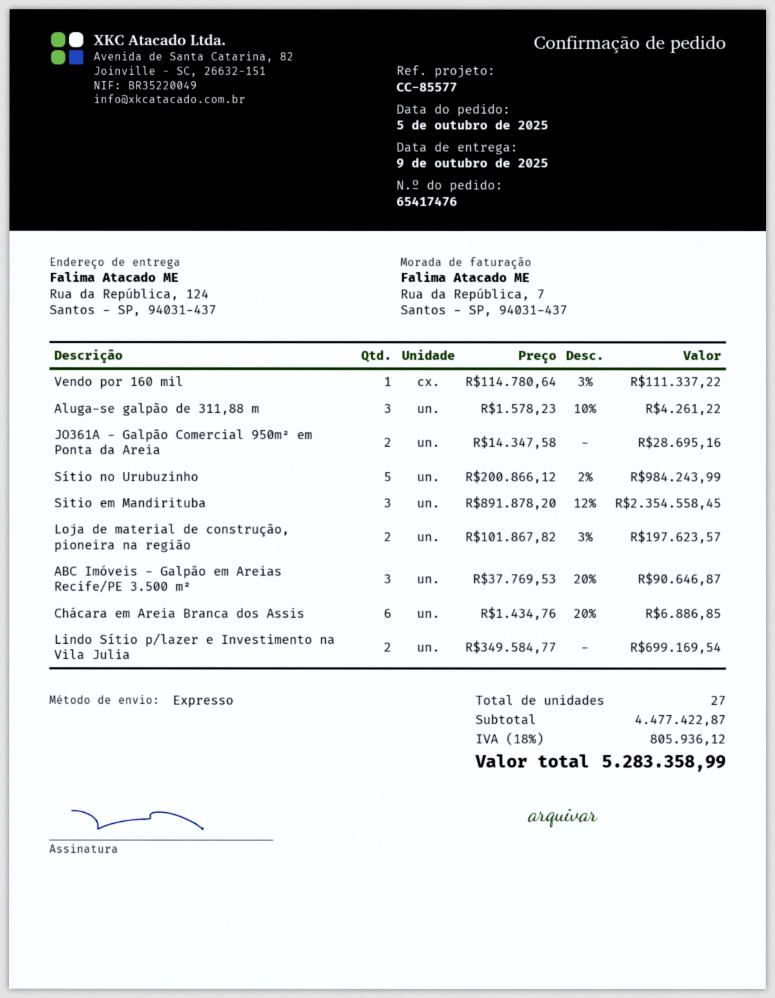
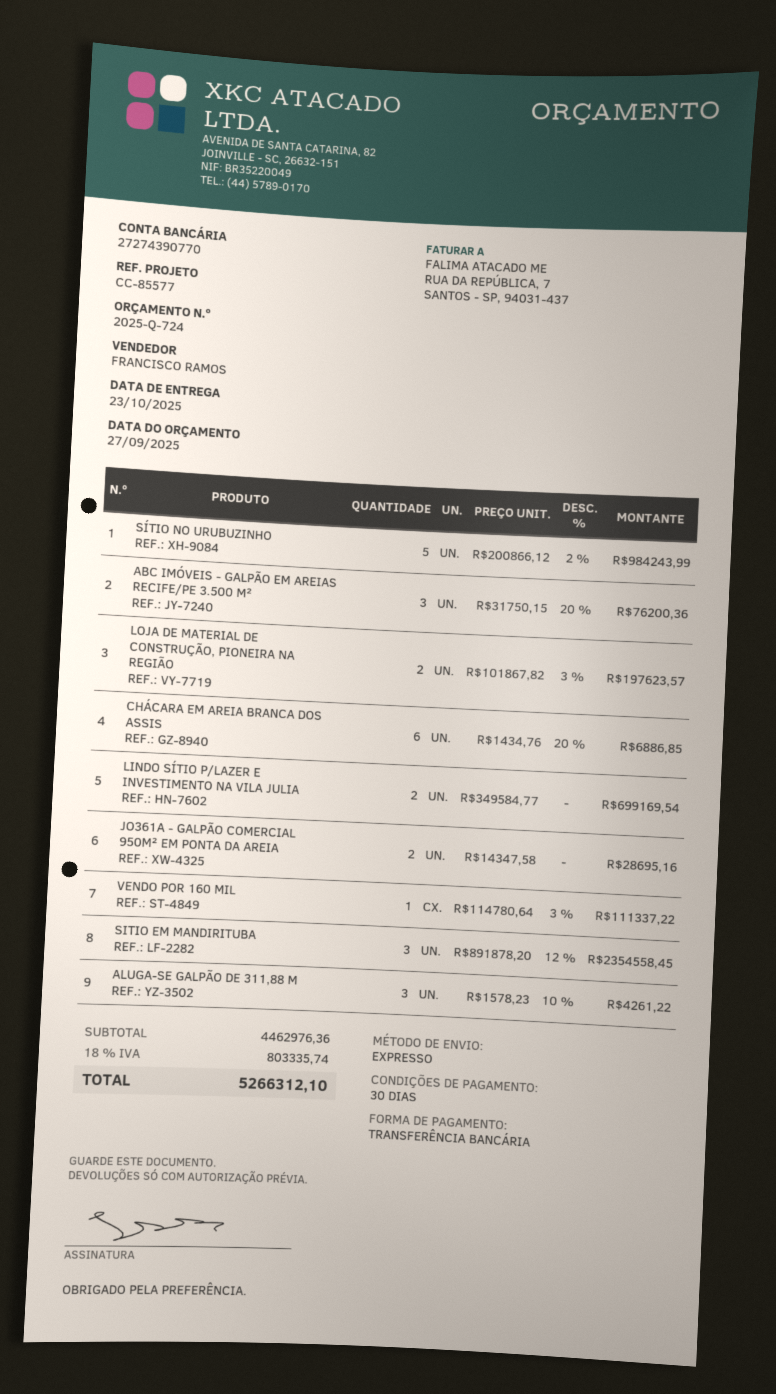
delivery date: 2025-10-09 -> 2025-10-23
ABC Imóveis - Galpão em Areias Recife/PE 3.500 m²: 3 x 37769.53 - 20% = 90646.87 -> 3 x 31750.15 - 20% = 76200.36
subtotal: 4477422.87 -> 4462976.36
tax: 18% = 805936.12 -> 18% = 803335.74
total: 5283358.99 -> 5266312.10

